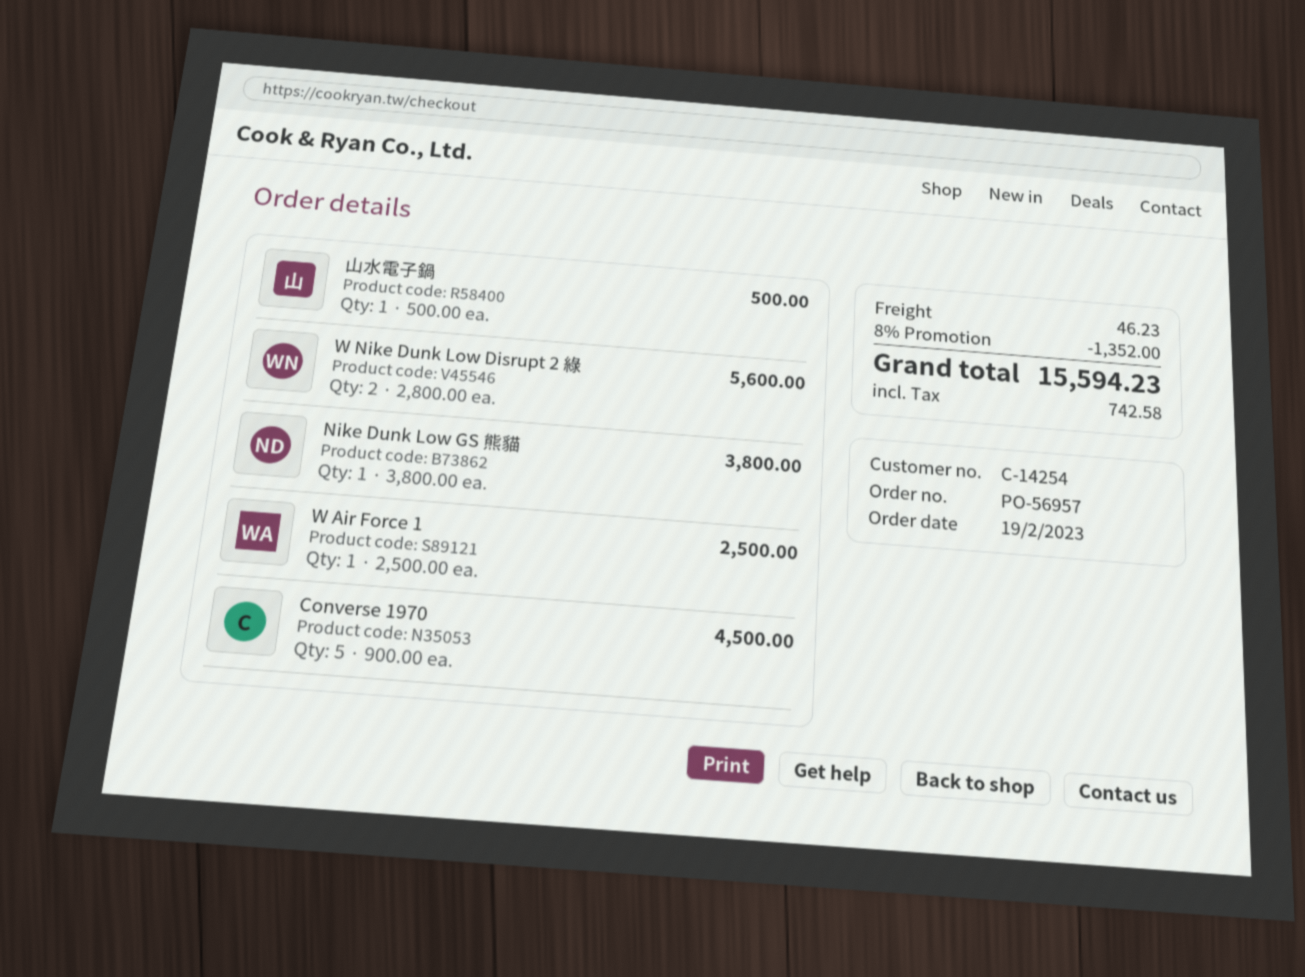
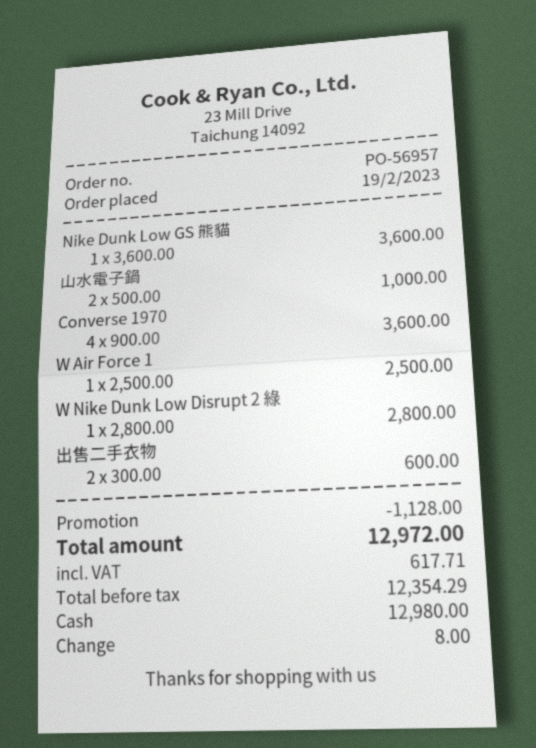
山水電子鍋: 1 x 500.00 = 500.00 -> 2 x 500.00 = 1000.00
W Nike Dunk Low Disrupt 2 綠: 2 x 2800.00 = 5600.00 -> 1 x 2800.00 = 2800.00
Nike Dunk Low GS 熊貓: 1 x 3800.00 = 3800.00 -> 1 x 3600.00 = 3600.00
Converse 1970: 5 x 900.00 = 4500.00 -> 4 x 900.00 = 3600.00
出售二手衣物: none -> 2 x 300.00 = 600.00
discount: 1352.00 -> 1128.00
shipping: 46.23 -> none
tax: 742.58 -> 617.71
total: 15594.23 -> 12972.00

